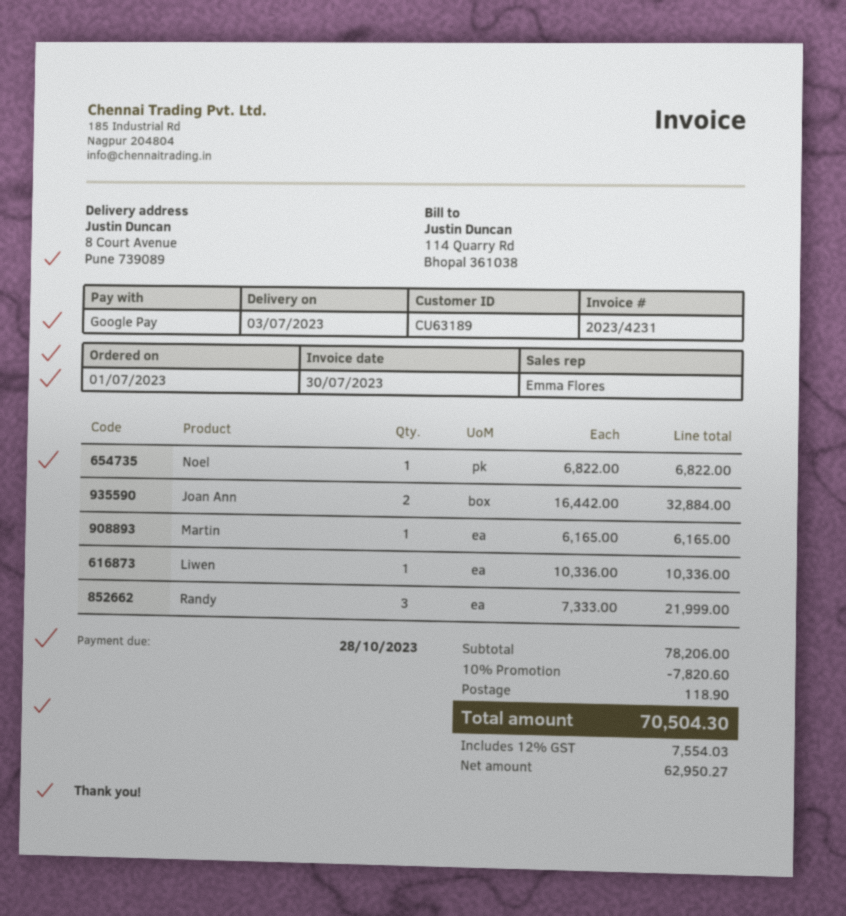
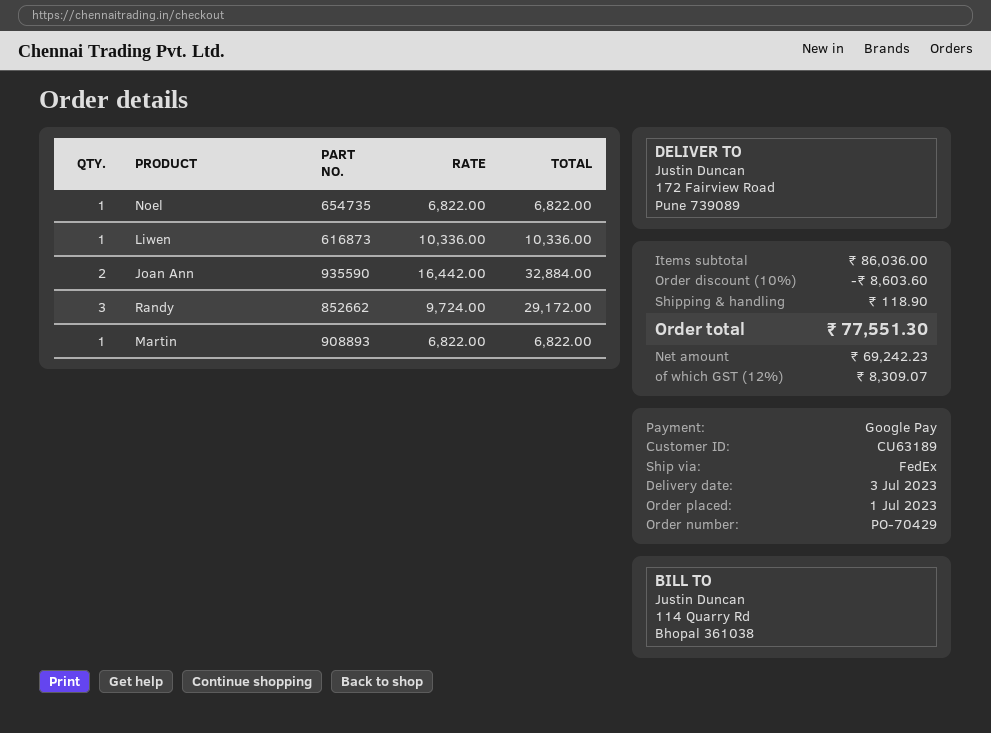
ship to: 8 Court Avenue, Pune 739089 -> 172 Fairview Road, Pune 739089
Martin: 1 x 6165.00 = 6165.00 -> 1 x 6822.00 = 6822.00
Randy: 3 x 7333.00 = 21999.00 -> 3 x 9724.00 = 29172.00
subtotal: 78206.00 -> 86036.00
discount: 10% = 7820.60 -> 10% = 8603.60
net: 62950.27 -> 69242.23
tax: 12% = 7554.03 -> 12% = 8309.07
total: 70504.30 -> 77551.30

